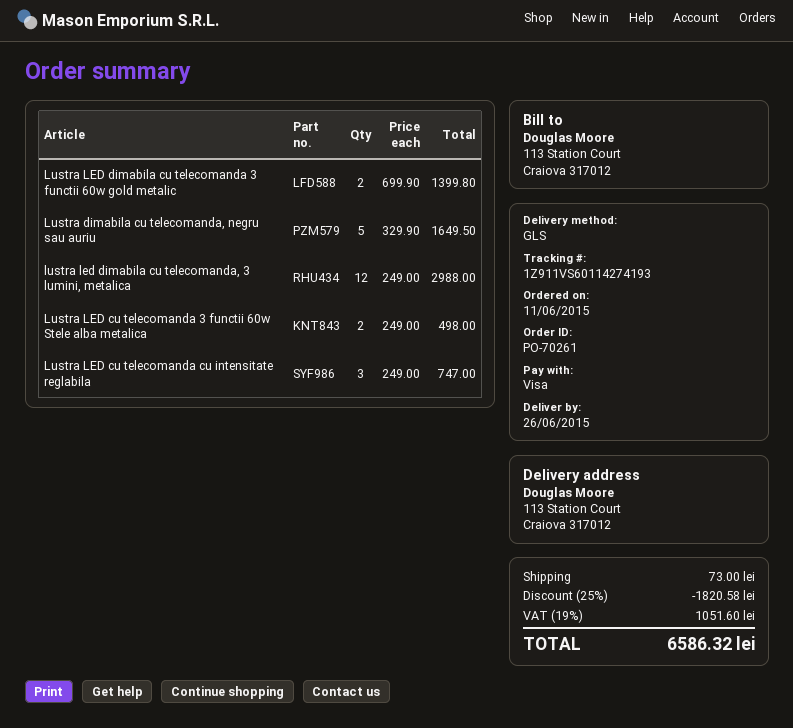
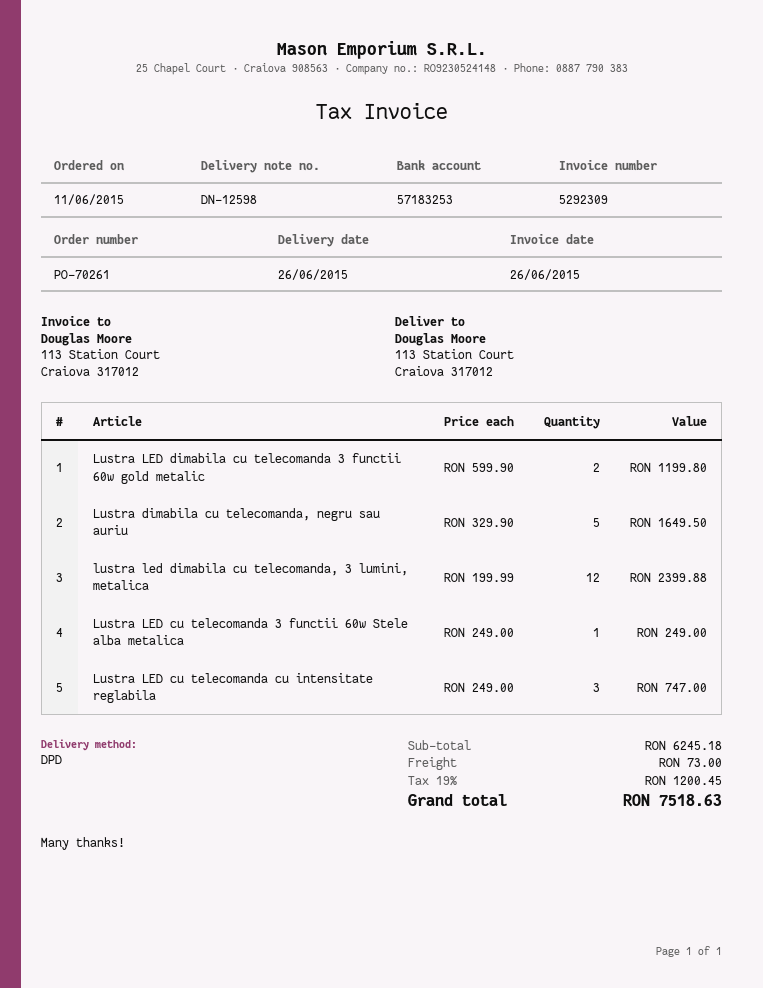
shipping method: GLS -> DPD
Lustra LED dimabila cu telecomanda 3 functii 60w gold metalic: 2 x 699.90 = 1399.80 -> 2 x 599.90 = 1199.80
lustra led dimabila cu telecomanda, 3 lumini, metalica: 12 x 249.00 = 2988.00 -> 12 x 199.99 = 2399.88
Lustra LED cu telecomanda 3 functii 60w Stele alba metalica: 2 x 249.00 = 498.00 -> 1 x 249.00 = 249.00
discount: 25% = 1820.58 -> none
tax: 19% = 1051.60 -> 19% = 1200.45
total: 6586.32 -> 7518.63

